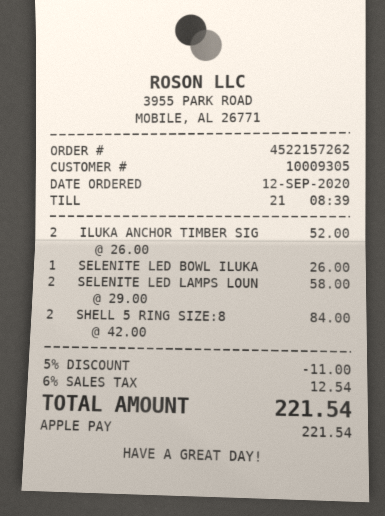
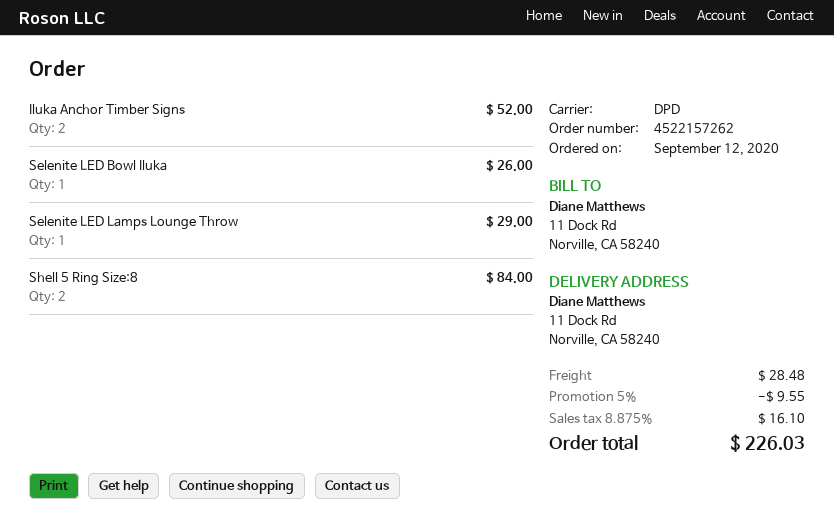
SELENITE LED LAMPS LOUN: 2 for 58.00 -> 1 for 29.00
discount: 5% = 11.00 -> 5% = 9.55
shipping: none -> 28.48
tax: 6% = 12.54 -> 8.875% = 16.10
total: 221.54 -> 226.03

